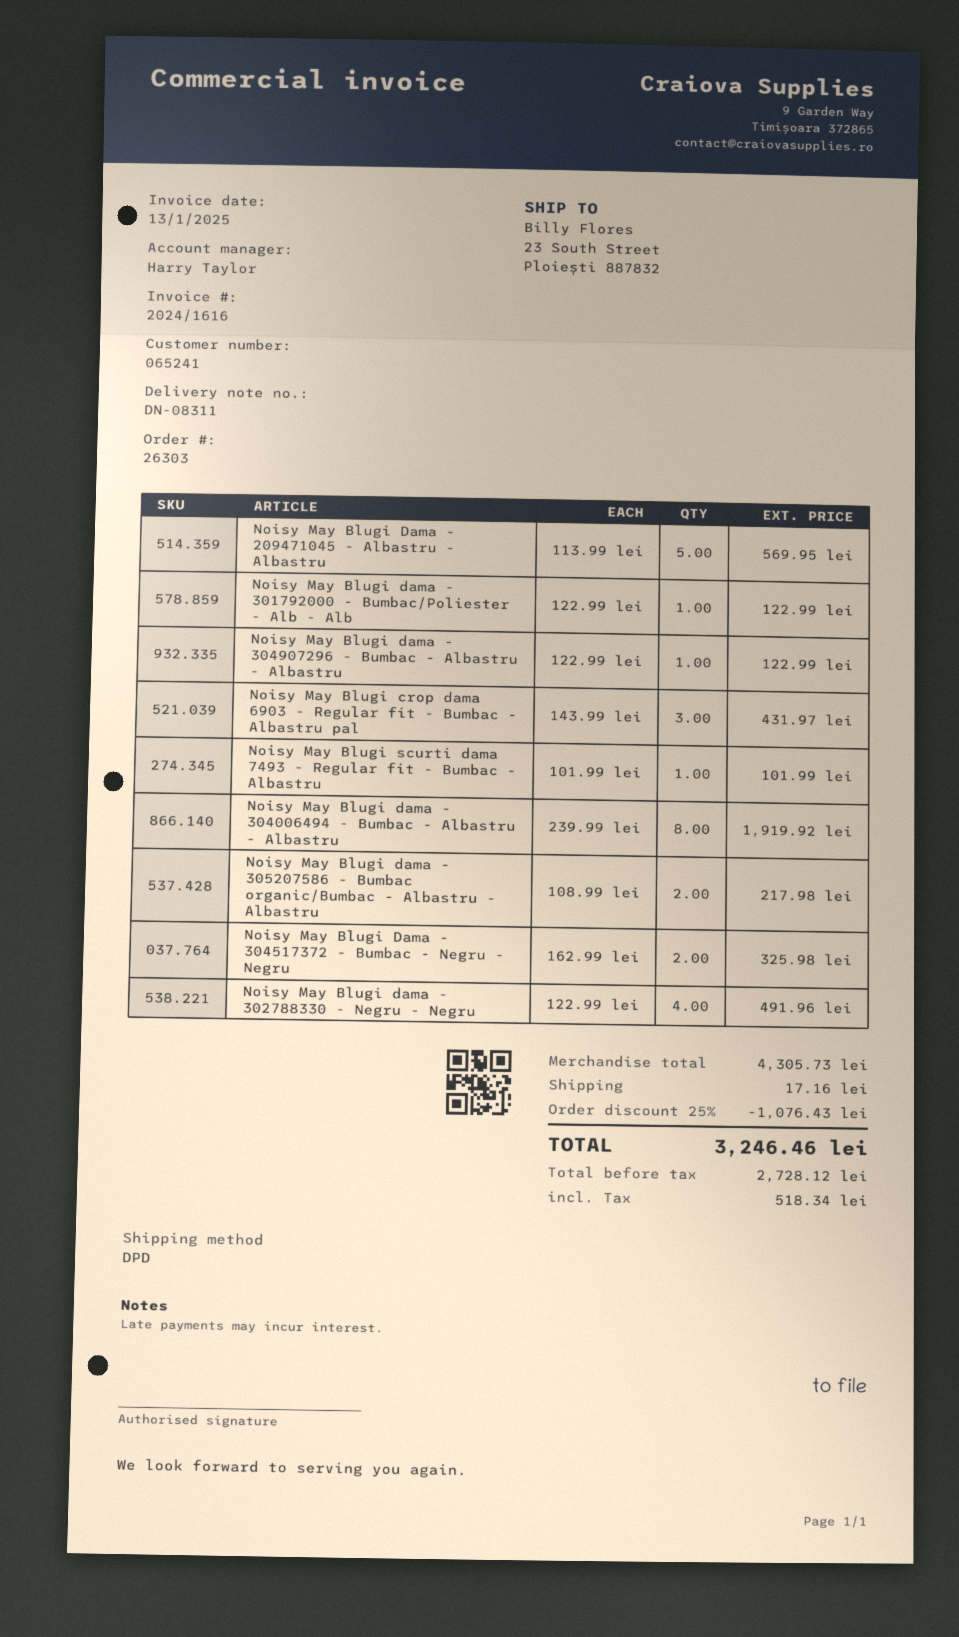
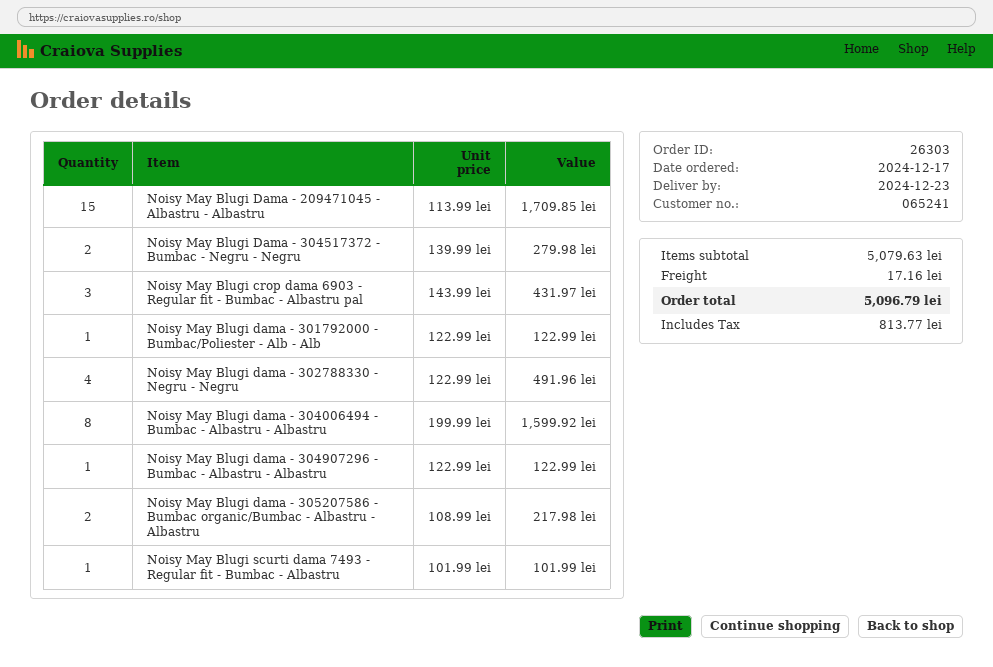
Noisy May Blugi Dama - 209471045 - Albastru - Albastru: 5 x 113.99 = 569.95 -> 15 x 113.99 = 1709.85
Noisy May Blugi dama - 304006494 - Bumbac - Albastru - Albastru: 8 x 239.99 = 1919.92 -> 8 x 199.99 = 1599.92
Noisy May Blugi Dama - 304517372 - Bumbac - Negru - Negru: 2 x 162.99 = 325.98 -> 2 x 139.99 = 279.98
subtotal: 4305.73 -> 5079.63
discount: 25% = 1076.43 -> none
tax: 518.34 -> 813.77
total: 3246.46 -> 5096.79

